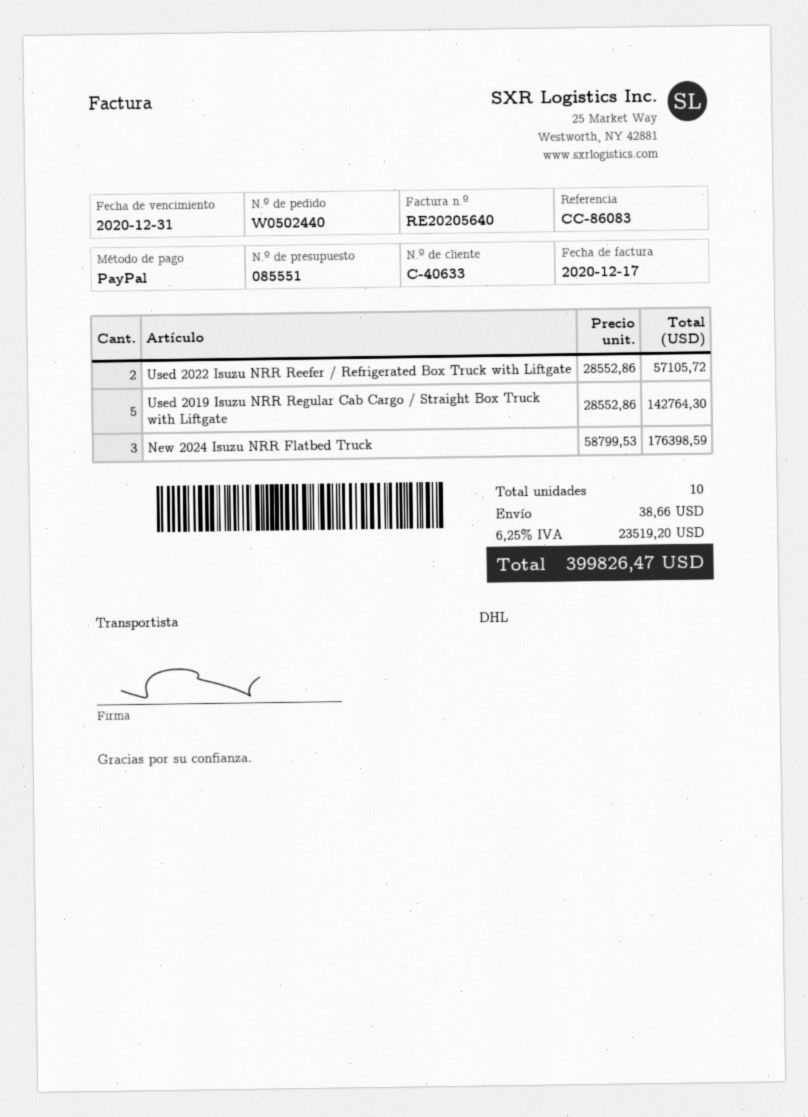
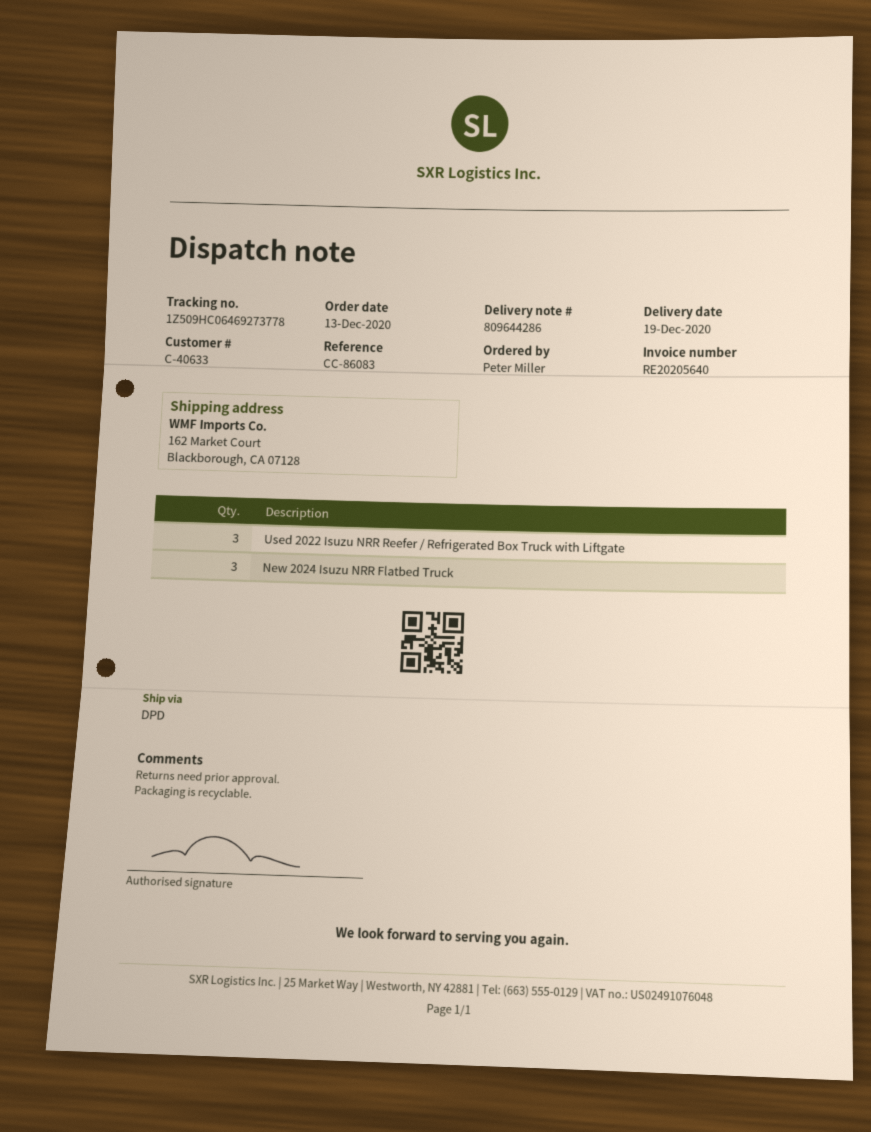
shipping method: DHL -> DPD
Used 2022 Isuzu NRR Reefer / Refrigerated Box Truck with Liftgate: 2 -> 3
Used 2019 Isuzu NRR Regular Cab Cargo / Straight Box Truck with Liftgate: 5 -> none

